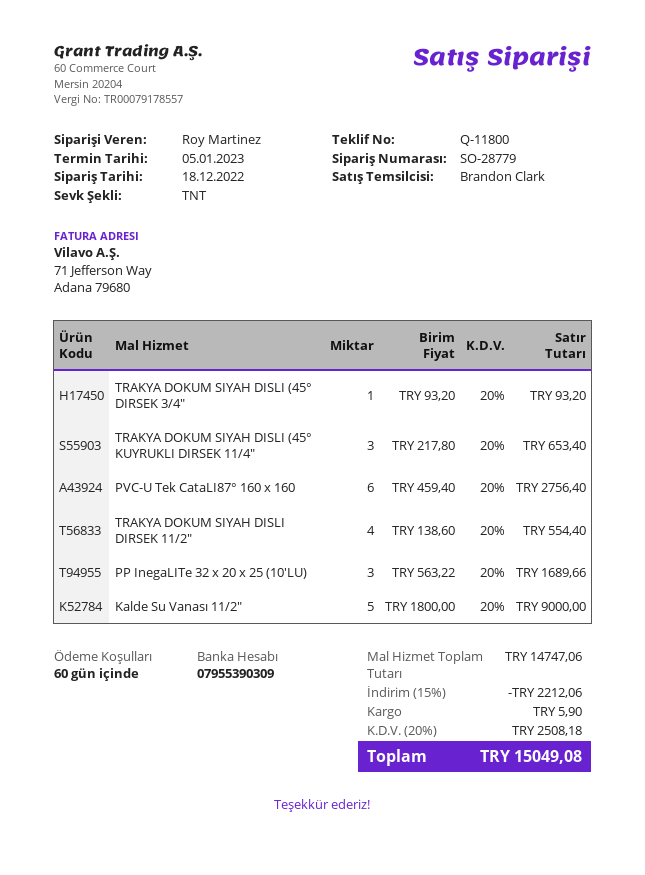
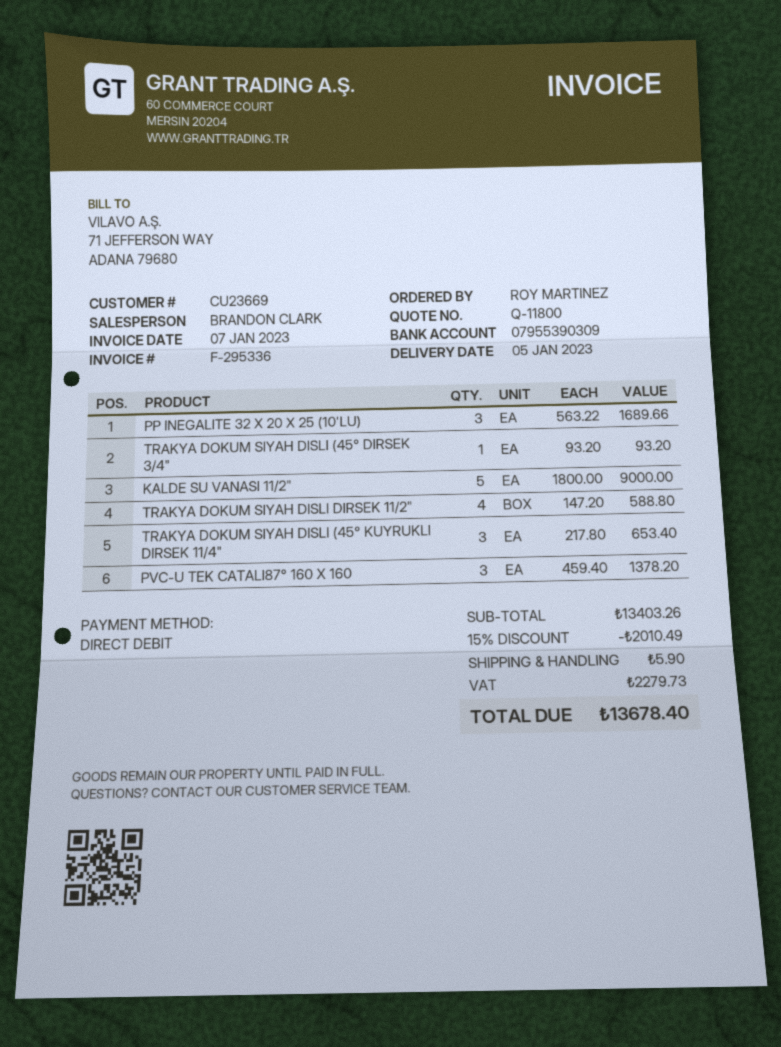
PVC-U Tek CataLI87° 160 x 160: 6 x 459.40 = 2756.40 -> 3 x 459.40 = 1378.20
TRAKYA DOKUM SIYAH DISLI DIRSEK 11/2": 4 x 138.60 = 554.40 -> 4 x 147.20 = 588.80
subtotal: 14747.06 -> 13403.26
discount: 15% = 2212.06 -> 15% = 2010.49
tax: 2508.18 -> 2279.73
total: 15049.08 -> 13678.40

